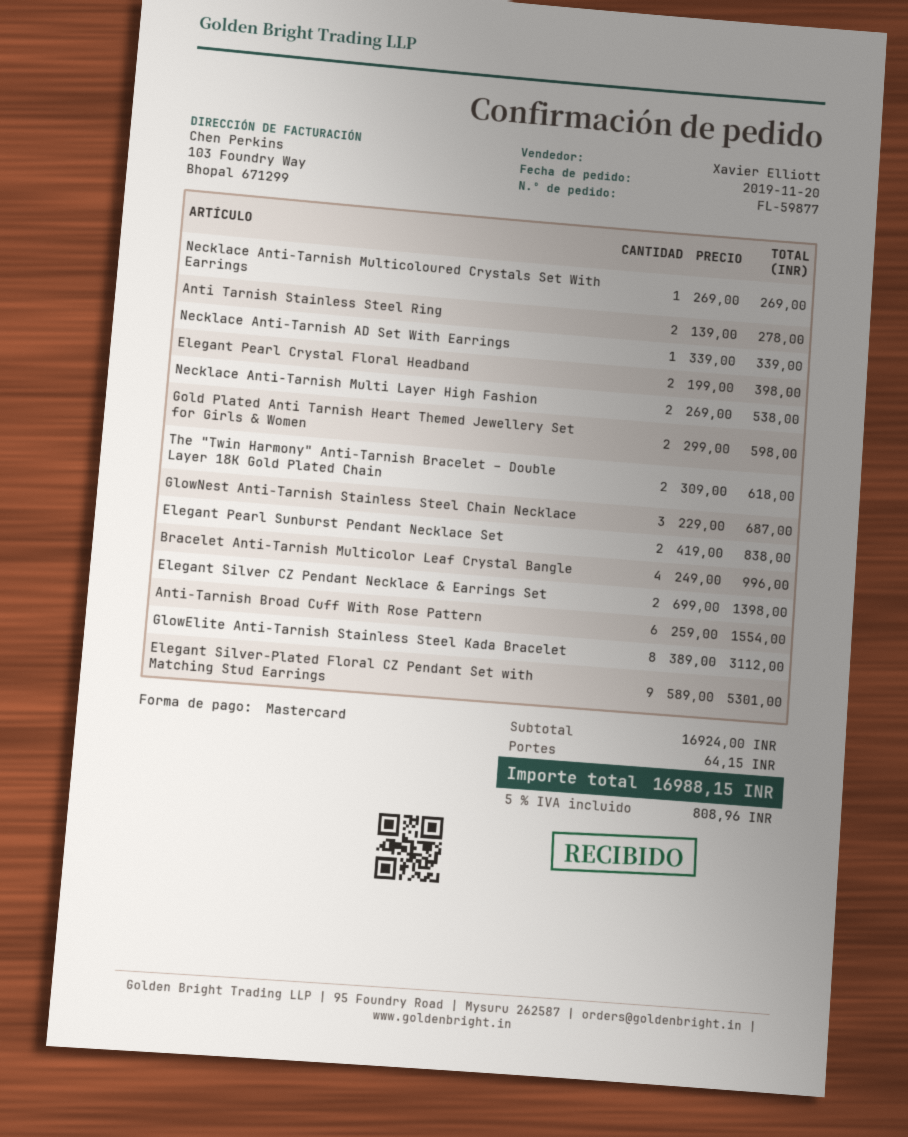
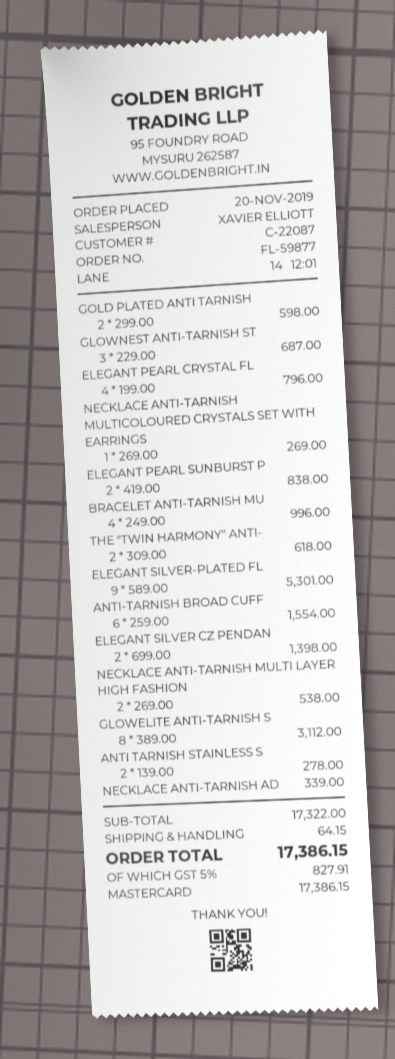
Elegant Pearl Crystal Floral Headband: 2 x 199.00 = 398.00 -> 4 x 199.00 = 796.00
subtotal: 16924.00 -> 17322.00
tax: 5% = 808.96 -> 5% = 827.91
total: 16988.15 -> 17386.15

